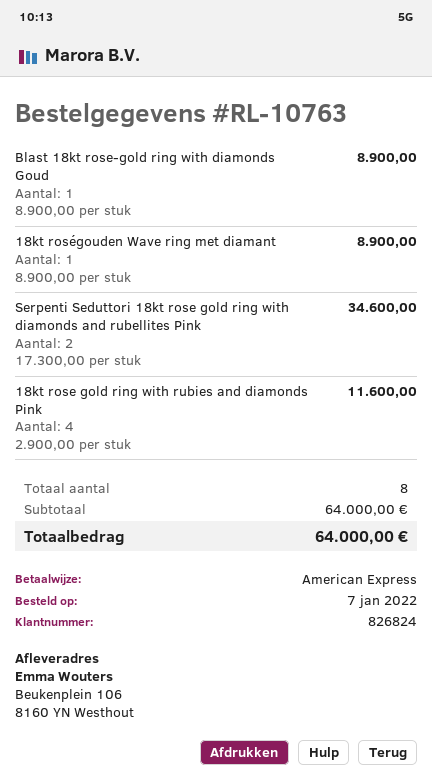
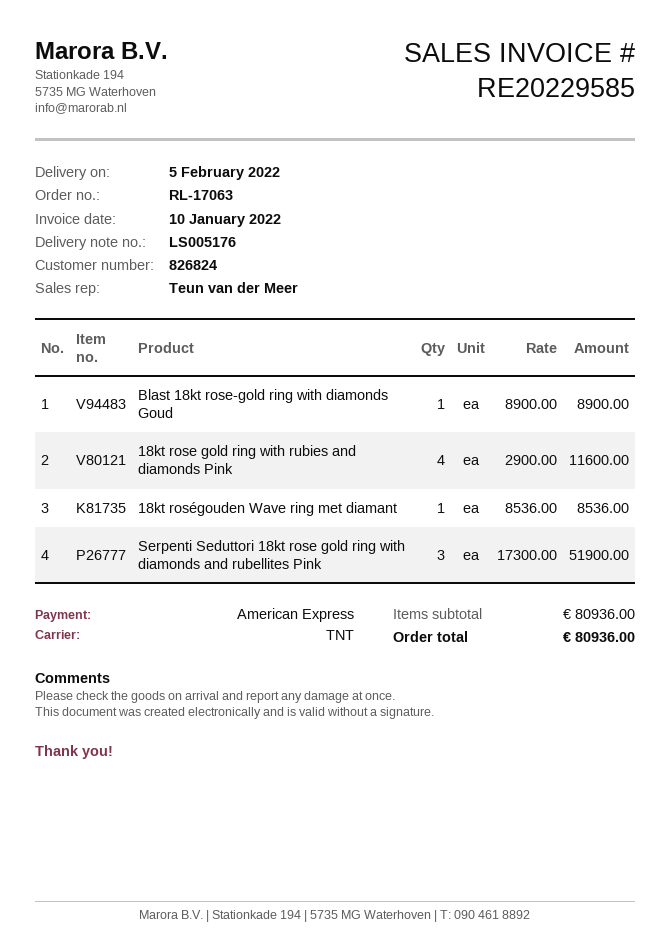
order number: RL-10763 -> RL-17063
18kt roségouden Wave ring met diamant: 1 x 8900.00 = 8900.00 -> 1 x 8536.00 = 8536.00
Serpenti Seduttori 18kt rose gold ring with diamonds and rubellites Pink: 2 x 17300.00 = 34600.00 -> 3 x 17300.00 = 51900.00
subtotal: 64000.00 -> 80936.00
total: 64000.00 -> 80936.00

